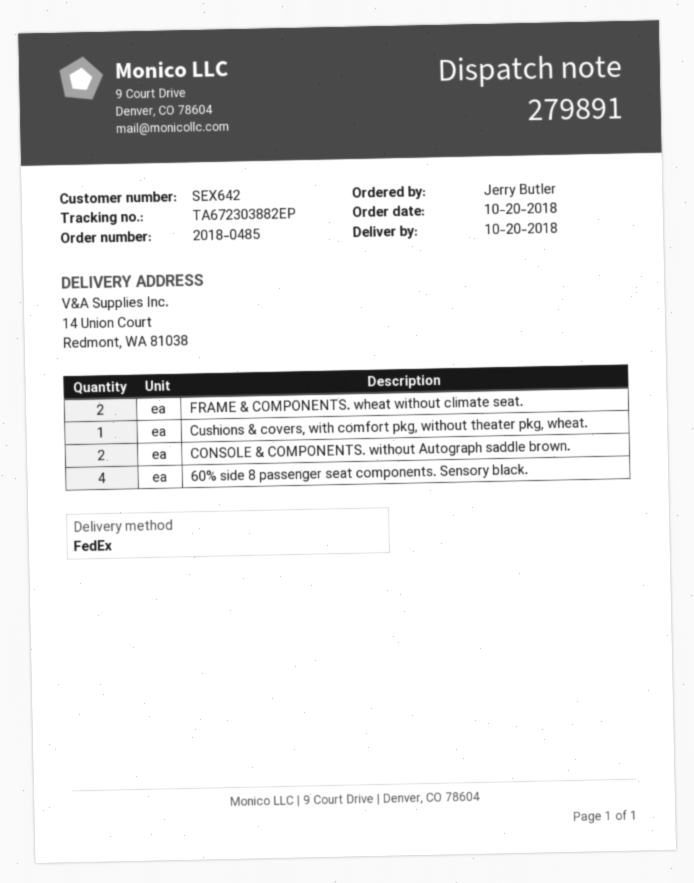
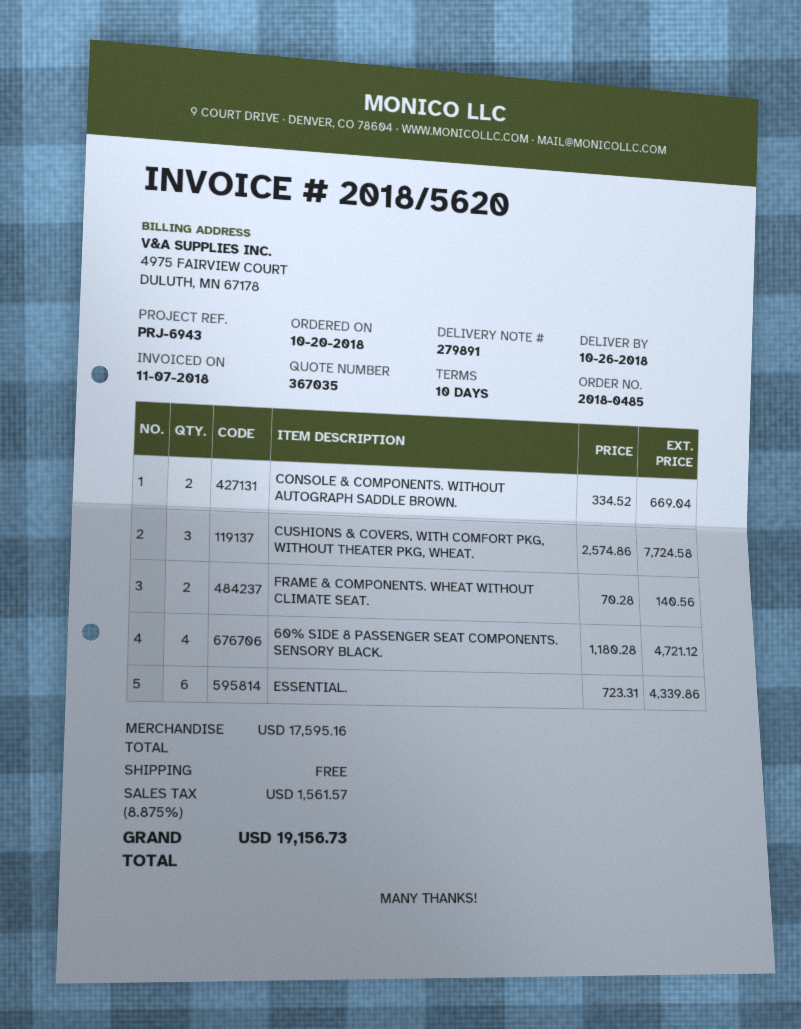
delivery date: 2018-10-20 -> 2018-10-26
Cushions & covers, with comfort pkg, without theater pkg, wheat.: 1 -> 3
ESSENTIAL.: none -> 6

